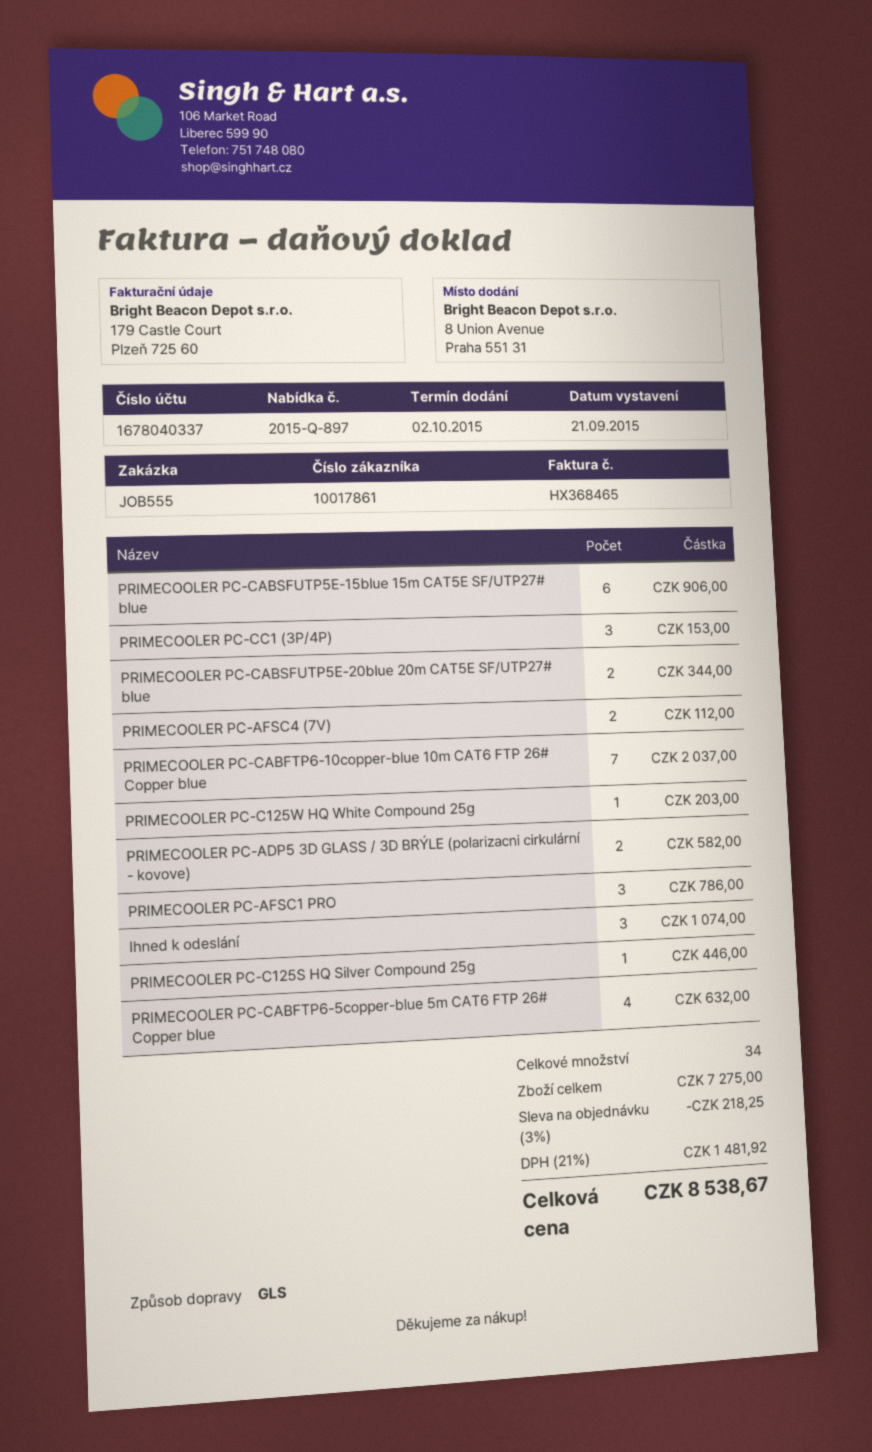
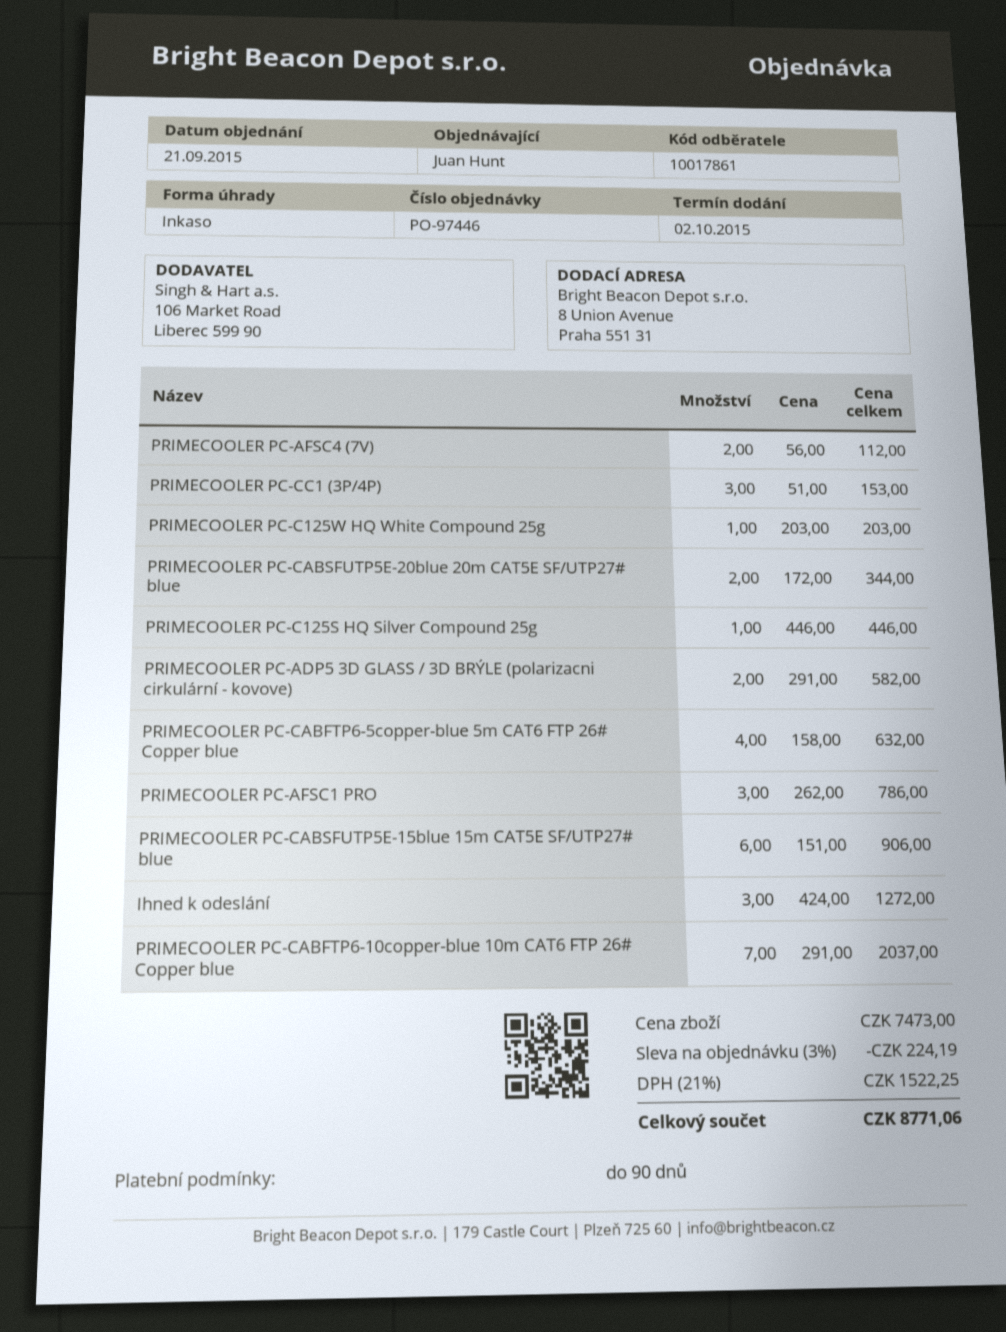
Ihned k odeslání: 3 for 1074.00 -> 3 for 1272.00
subtotal: 7275.00 -> 7473.00
discount: 3% = 218.25 -> 3% = 224.19
tax: 21% = 1481.92 -> 21% = 1522.25
total: 8538.67 -> 8771.06

